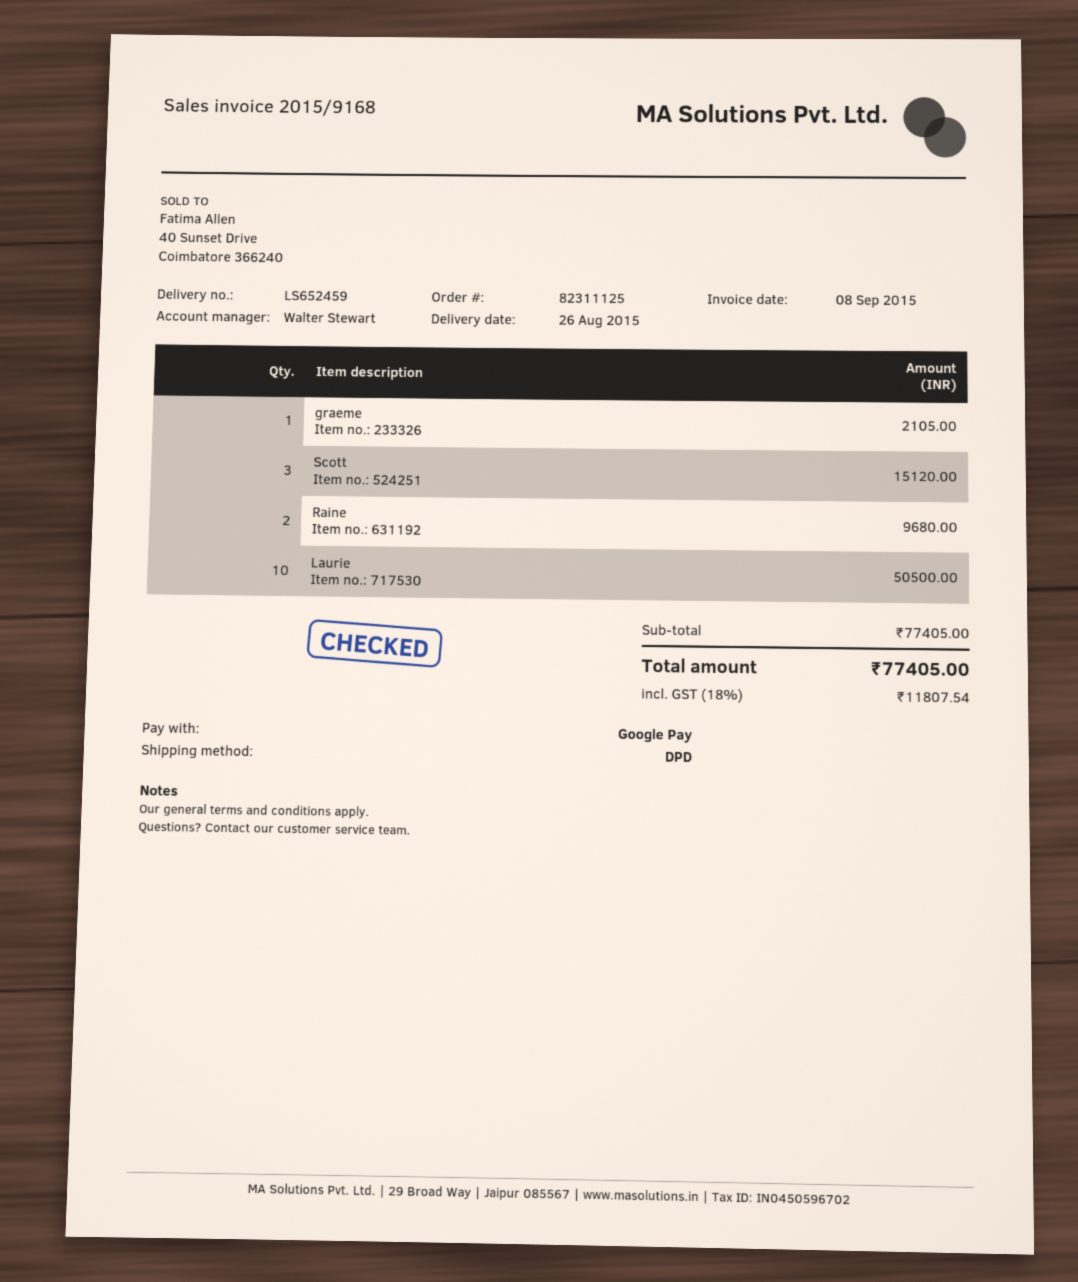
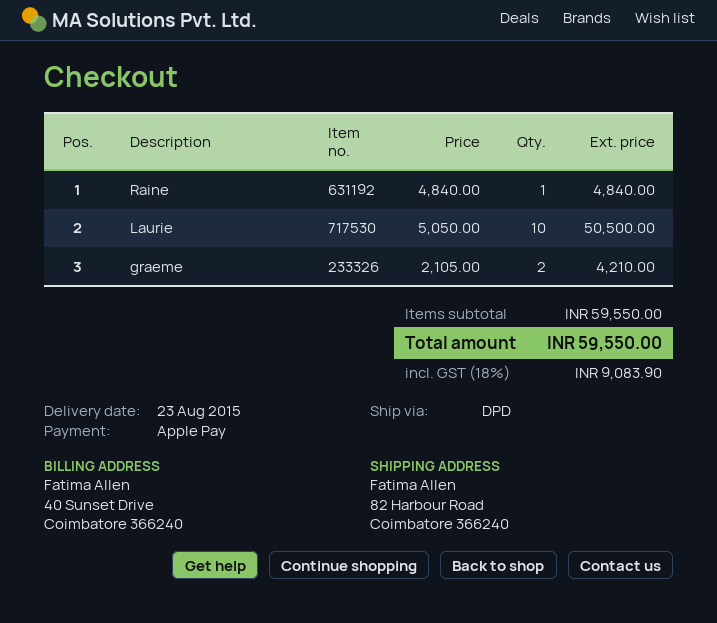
delivery date: 2015-08-26 -> 2015-08-23
payment method: Google Pay -> Apple Pay
graeme: 1 for 2105.00 -> 2 for 4210.00
Scott: 3 for 15120.00 -> none
Raine: 2 for 9680.00 -> 1 for 4840.00
subtotal: 77405.00 -> 59550.00
tax: 18% = 11807.54 -> 18% = 9083.90
total: 77405.00 -> 59550.00

